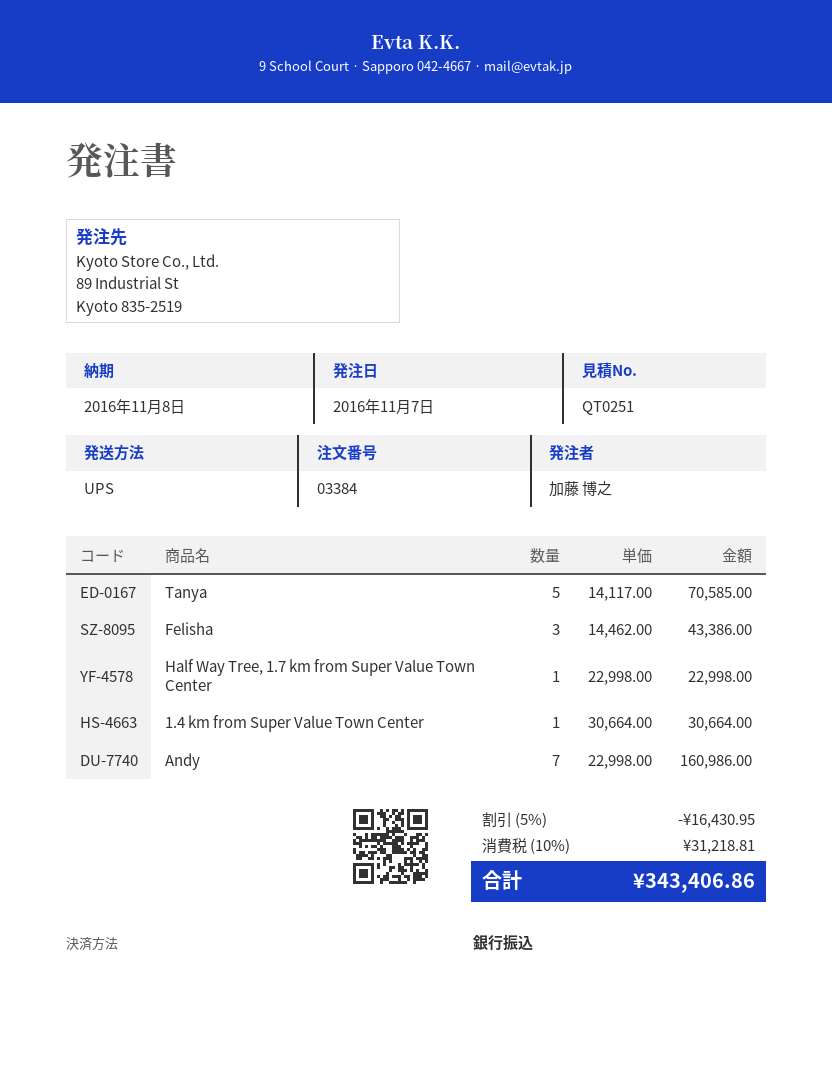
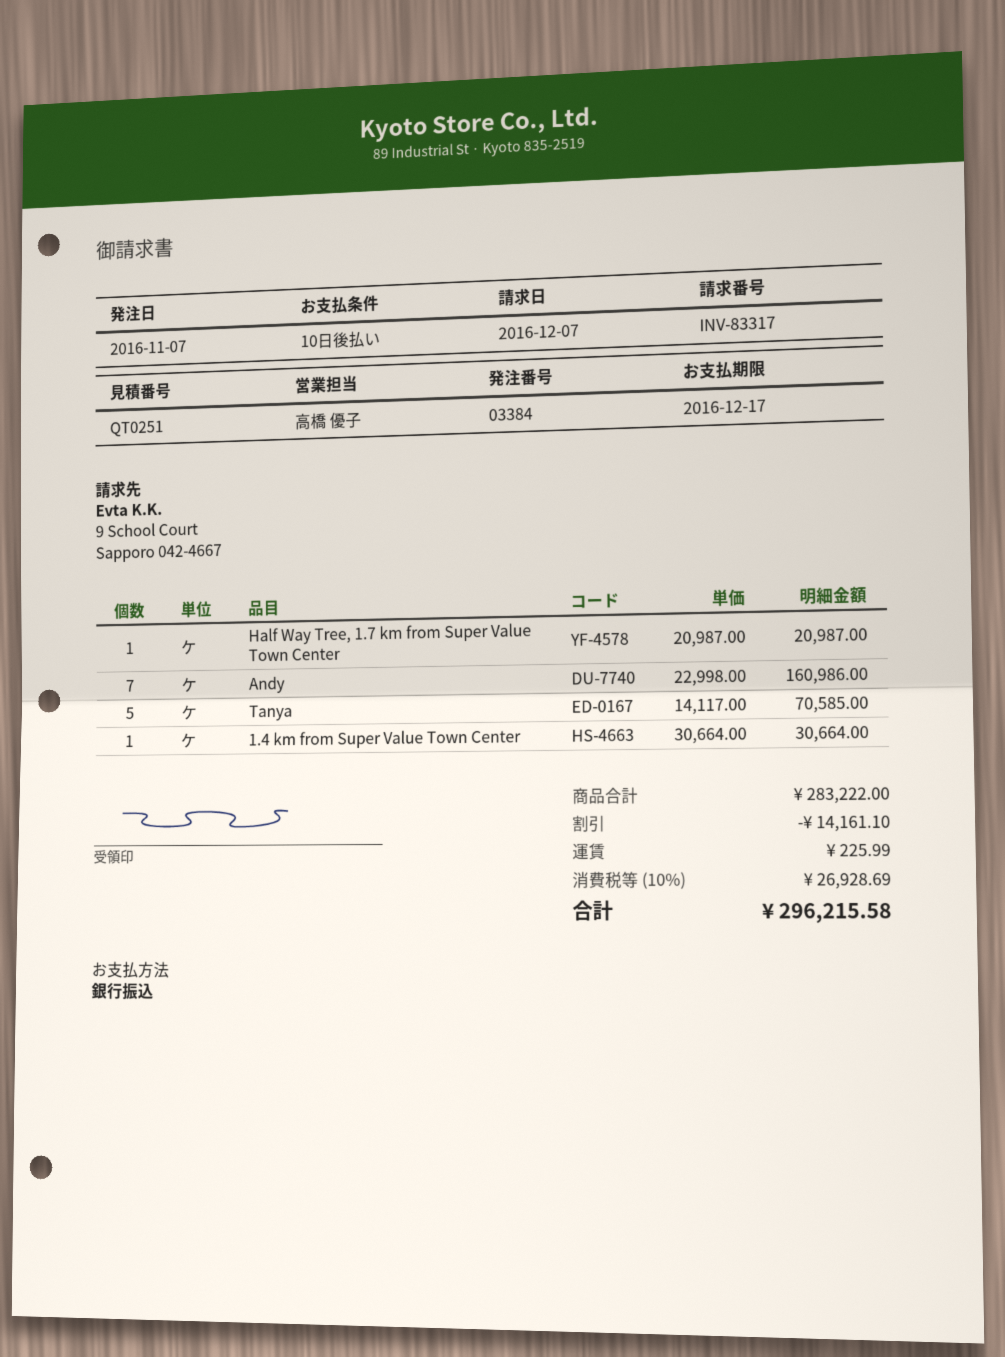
Felisha: 3 x 14462.00 = 43386.00 -> none
Half Way Tree, 1.7 km from Super Value Town Center: 1 x 22998.00 = 22998.00 -> 1 x 20987.00 = 20987.00
discount: 16430.95 -> 14161.10
shipping: none -> 225.99
tax: 10% = 31218.81 -> 10% = 26928.69
total: 343406.86 -> 296215.58

